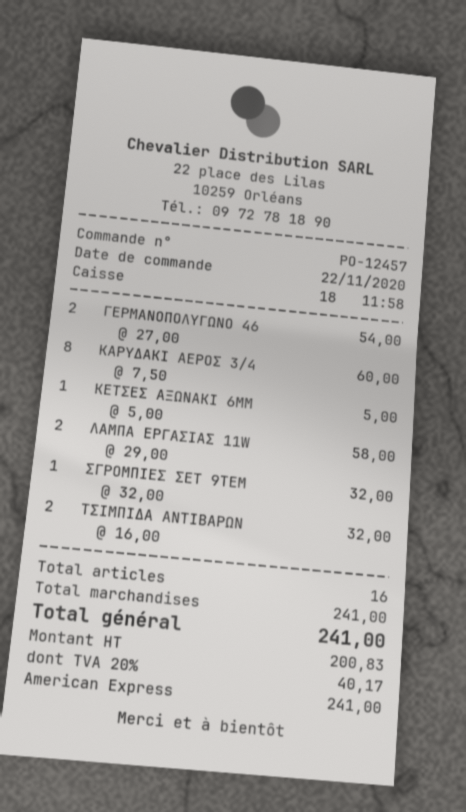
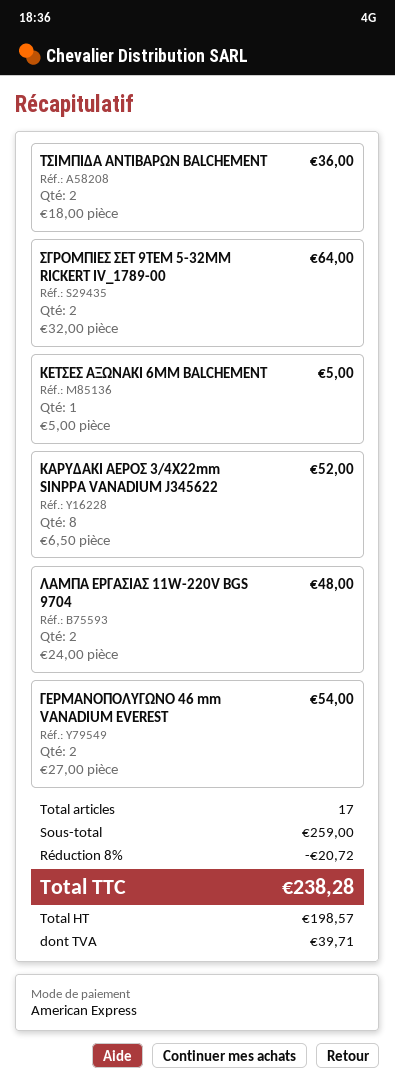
ΚΑΡΥΔΑΚΙ ΑΕΡΟΣ 3/4: 8 x 7.50 = 60.00 -> 8 x 6.50 = 52.00
ΛΑΜΠΑ ΕΡΓΑΣΙΑΣ 11W: 2 x 29.00 = 58.00 -> 2 x 24.00 = 48.00
ΣΓΡΟΜΠΙΕΣ ΣΕΤ 9ΤΕΜ: 1 x 32.00 = 32.00 -> 2 x 32.00 = 64.00
ΤΣΙΜΠΙΔΑ ΑΝΤΙΒΑΡΩΝ: 2 x 16.00 = 32.00 -> 2 x 18.00 = 36.00
total quantity: 16 -> 17
subtotal: 241.00 -> 259.00
discount: none -> 8% = 20.72
net: 200.83 -> 198.57
tax: 40.17 -> 39.71
total: 241.00 -> 238.28

